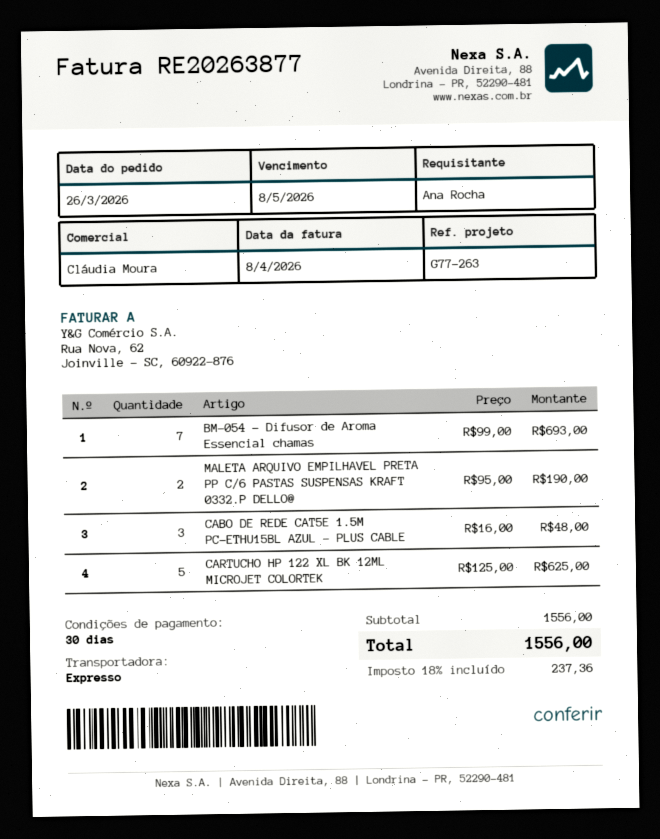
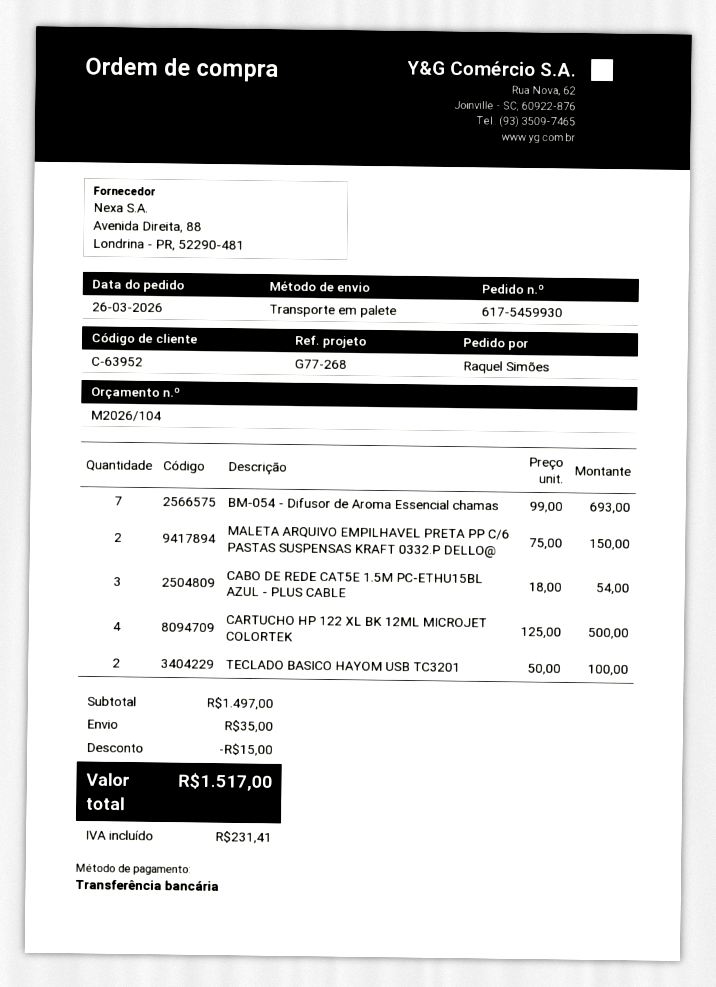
reference: G77-263 -> G77-268
ordered by: Ana Rocha -> Raquel Simões
shipping method: express -> pallet freight
MALETA ARQUIVO EMPILHAVEL PRETA PP C/6 PASTAS SUSPENSAS KRAFT 0332.P DELLO@: 2 x 95.00 = 190.00 -> 2 x 75.00 = 150.00
CABO DE REDE CAT5E 1.5M PC-ETHU15BL AZUL - PLUS CABLE: 3 x 16.00 = 48.00 -> 3 x 18.00 = 54.00
CARTUCHO HP 122 XL BK 12ML MICROJET COLORTEK: 5 x 125.00 = 625.00 -> 4 x 125.00 = 500.00
TECLADO BASICO HAYOM USB TC3201: none -> 2 x 50.00 = 100.00
subtotal: 1556.00 -> 1497.00
discount: none -> 15.00
shipping: none -> 35.00
tax: 237.36 -> 231.41
total: 1556.00 -> 1517.00

